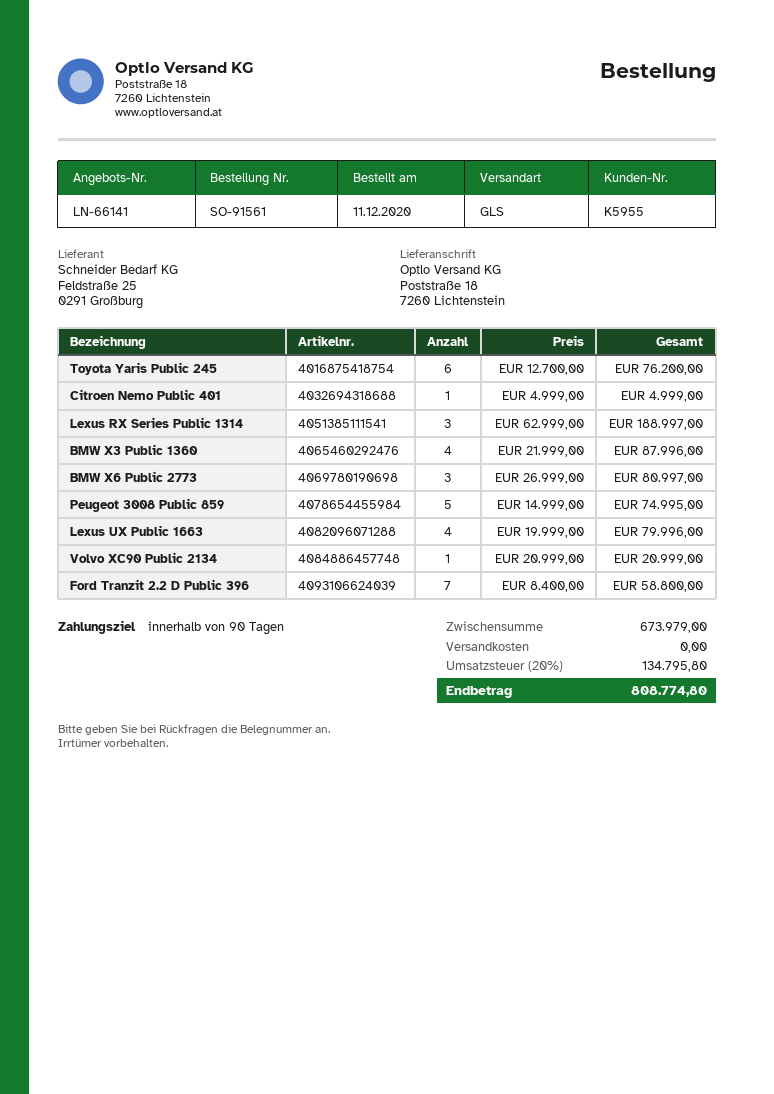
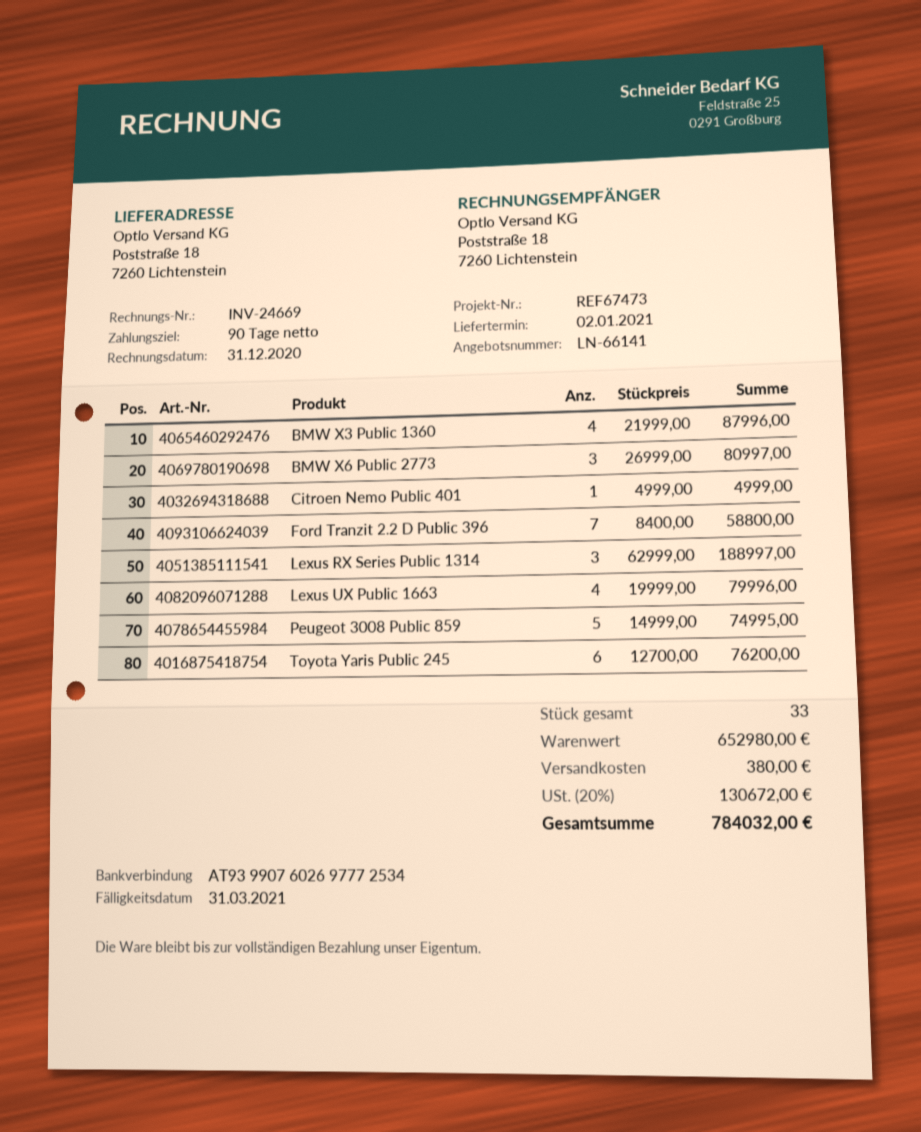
Volvo XC90 Public 2134: 1 x 20999.00 = 20999.00 -> none
subtotal: 673979.00 -> 652980.00
shipping: 0.00 -> 380.00
tax: 20% = 134795.80 -> 20% = 130672.00
total: 808774.80 -> 784032.00

